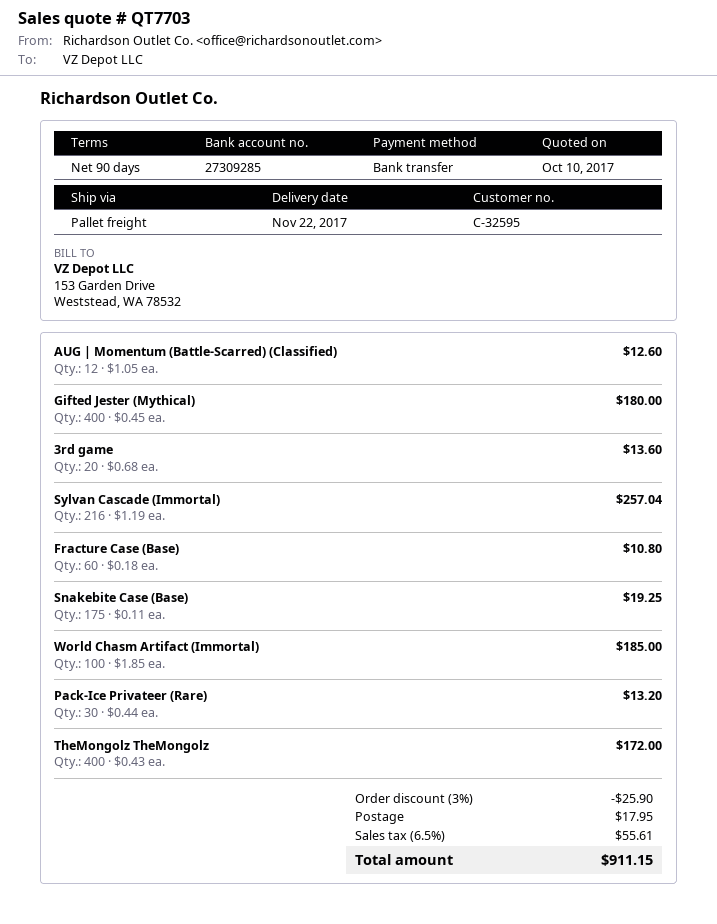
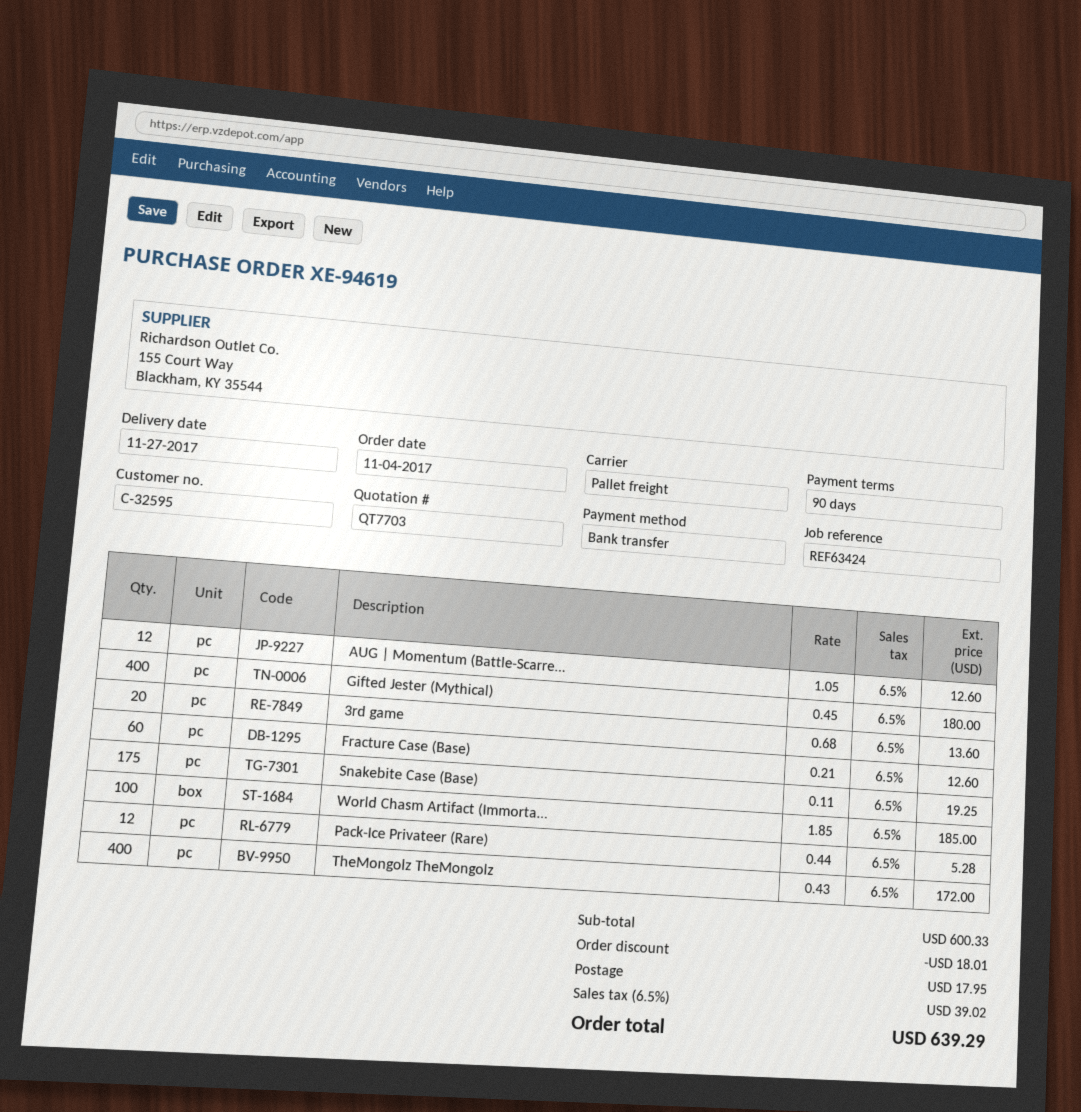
delivery date: 2017-11-22 -> 2017-11-27
Sylvan Cascade (Immortal): 216 x 1.19 = 257.04 -> none
Fracture Case (Base): 60 x 0.18 = 10.80 -> 60 x 0.21 = 12.60
Pack-Ice Privateer (Rare): 30 x 0.44 = 13.20 -> 12 x 0.44 = 5.28
discount: 25.90 -> 18.01
tax: 6.5% = 55.61 -> 6.5% = 39.02
total: 911.15 -> 639.29

